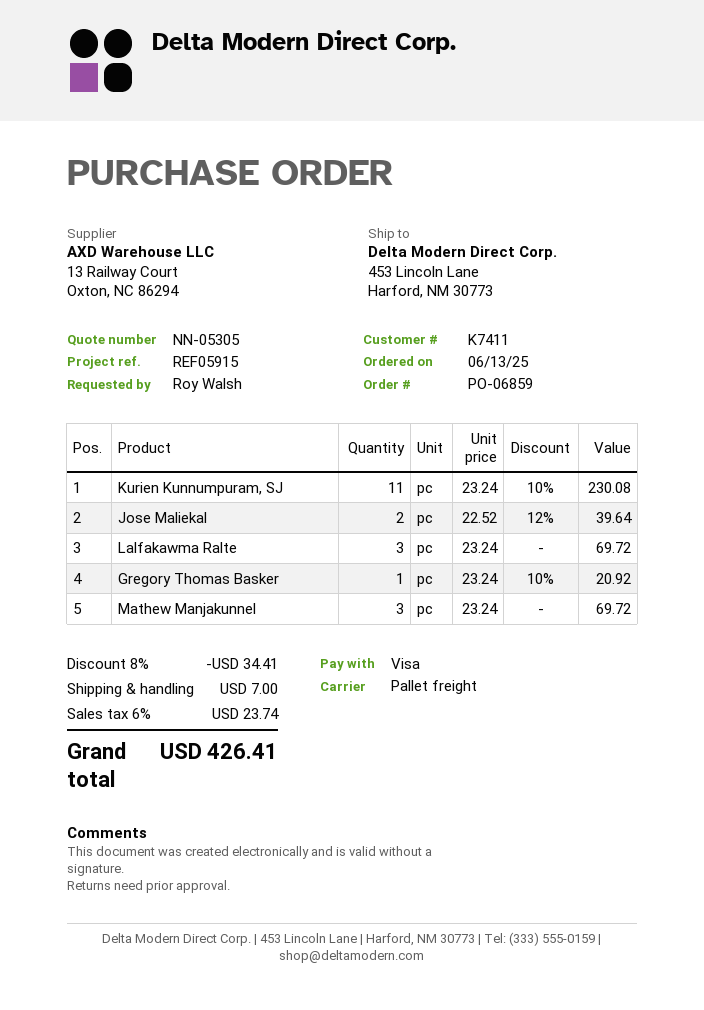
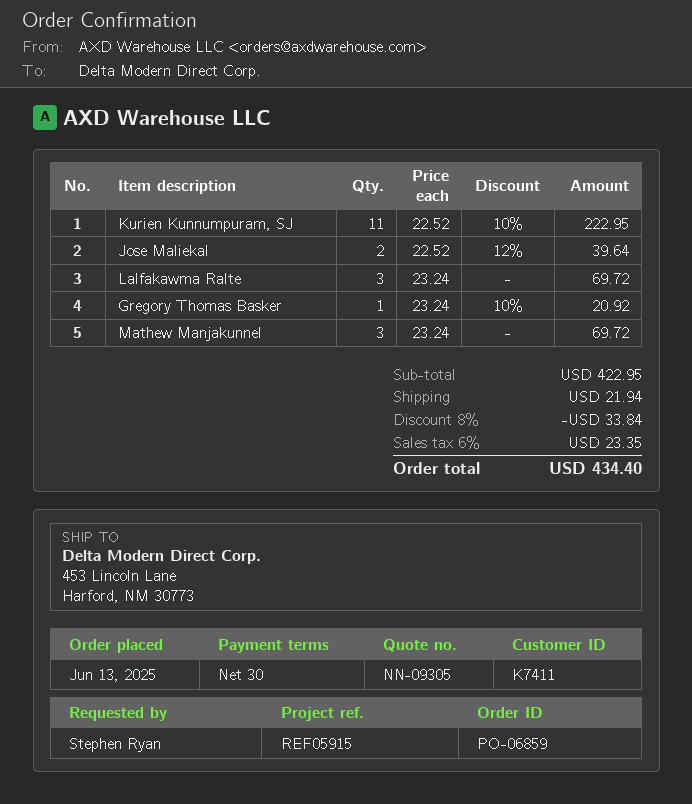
quote number: NN-05305 -> NN-09305
ordered by: Roy Walsh -> Stephen Ryan
Kurien Kunnumpuram, SJ: 11 x 23.24 - 10% = 230.08 -> 11 x 22.52 - 10% = 222.95
discount: 8% = 34.41 -> 8% = 33.84
shipping: 7.00 -> 21.94
tax: 6% = 23.74 -> 6% = 23.35
total: 426.41 -> 434.40

